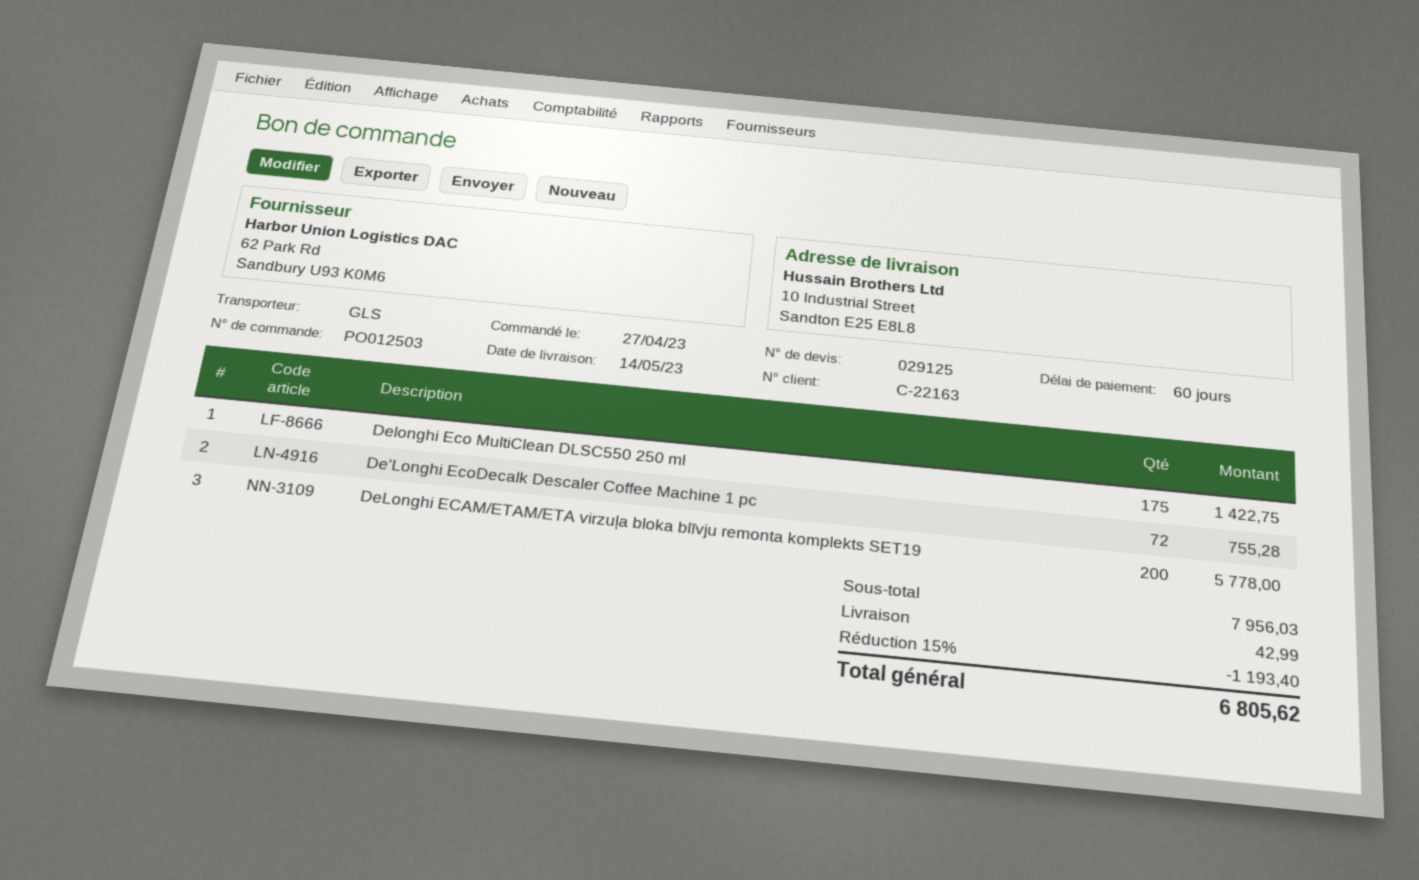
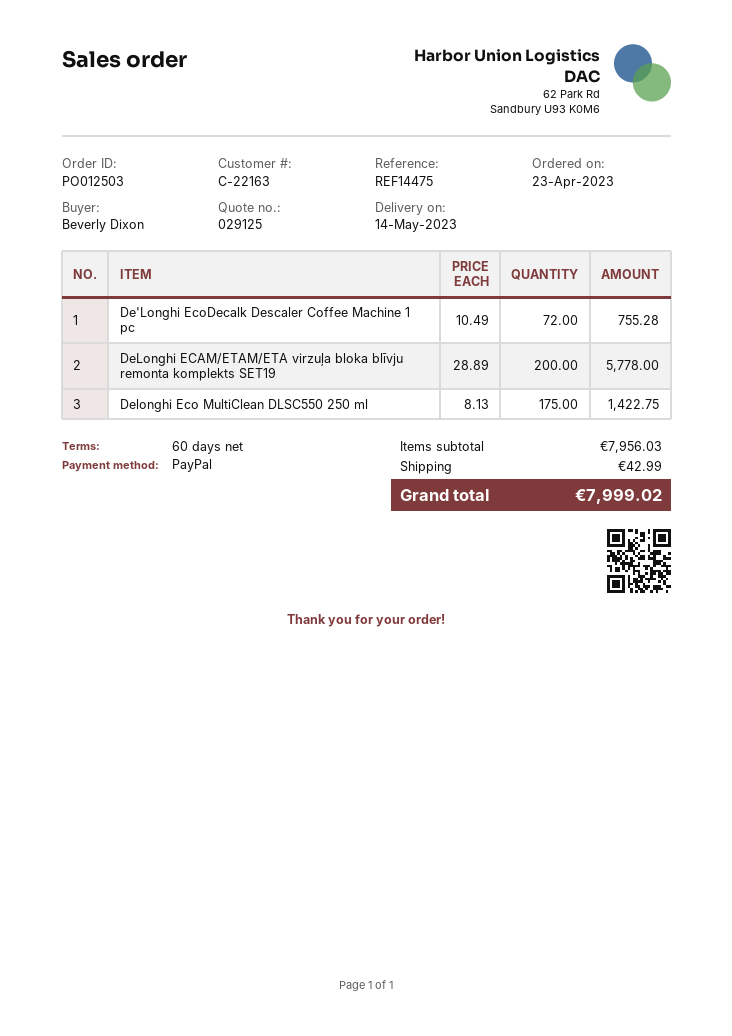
order date: 2023-04-27 -> 2023-04-23
discount: 15% = 1193.40 -> none
total: 6805.62 -> 7999.02

